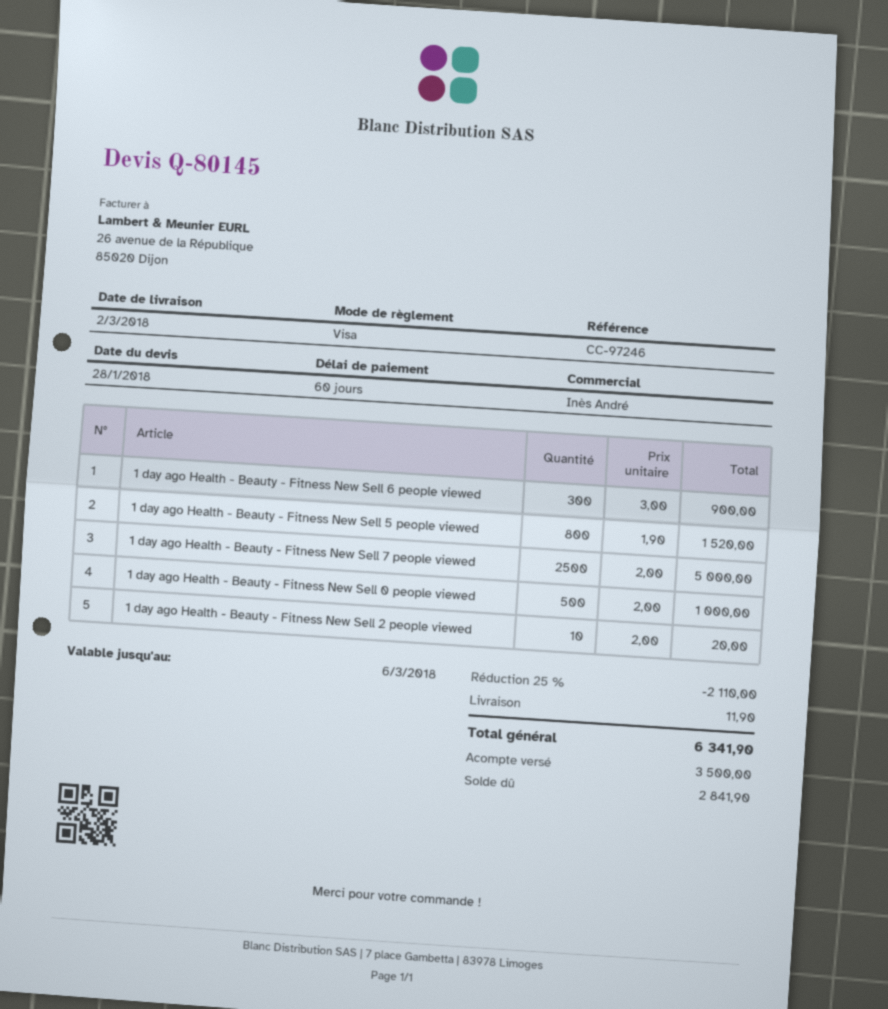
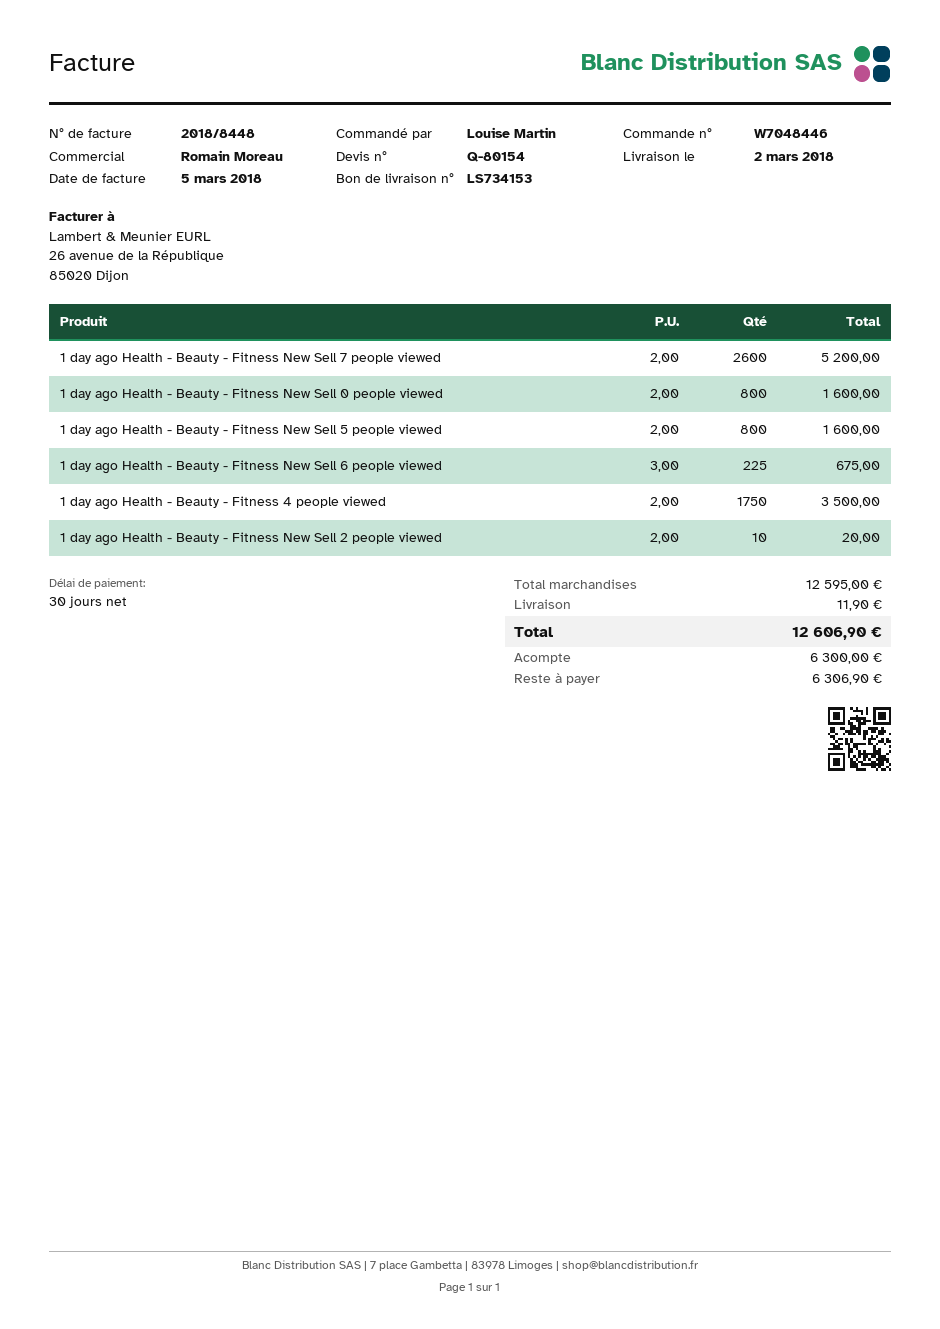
quote number: Q-80145 -> Q-80154
payment terms: 60 days -> 30 days
sales rep: Inès André -> Romain Moreau
1 day ago Health - Beauty - Fitness New Sell 6 people viewed: 300 x 3.00 = 900.00 -> 225 x 3.00 = 675.00
1 day ago Health - Beauty - Fitness New Sell 5 people viewed: 800 x 1.90 = 1520.00 -> 800 x 2.00 = 1600.00
1 day ago Health - Beauty - Fitness New Sell 7 people viewed: 2500 x 2.00 = 5000.00 -> 2600 x 2.00 = 5200.00
1 day ago Health - Beauty - Fitness New Sell 0 people viewed: 500 x 2.00 = 1000.00 -> 800 x 2.00 = 1600.00
1 day ago Health - Beauty - Fitness 4 people viewed: none -> 1750 x 2.00 = 3500.00
discount: 25% = 2110.00 -> none
total: 6341.90 -> 12606.90
deposit: 3500.00 -> 6300.00
balance: 2841.90 -> 6306.90

